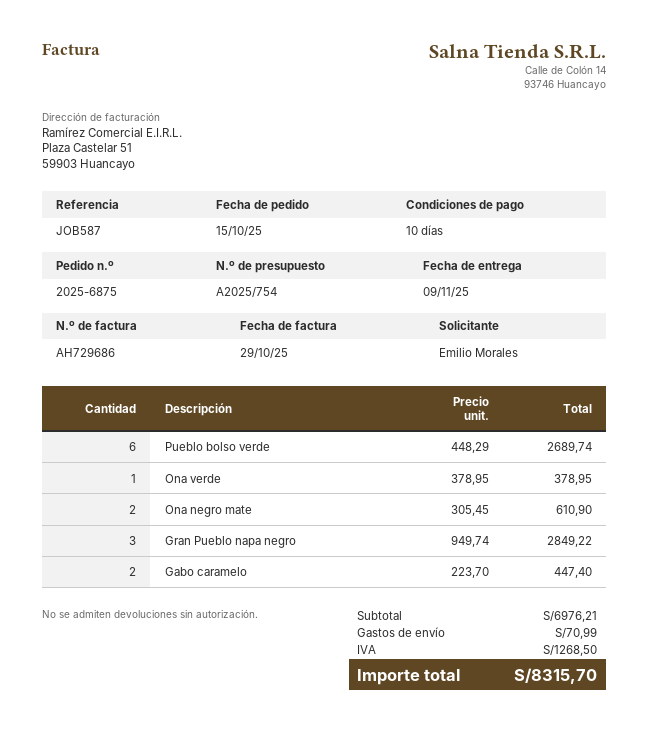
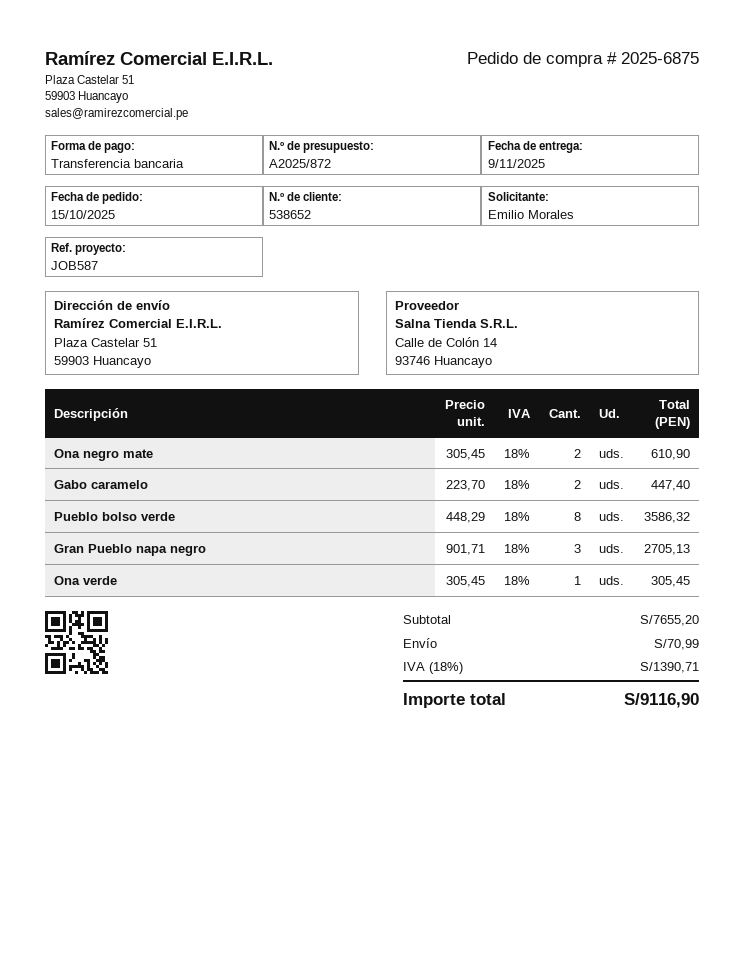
quote number: A2025/754 -> A2025/872
Pueblo bolso verde: 6 x 448.29 = 2689.74 -> 8 x 448.29 = 3586.32
Ona verde: 1 x 378.95 = 378.95 -> 1 x 305.45 = 305.45
Gran Pueblo napa negro: 3 x 949.74 = 2849.22 -> 3 x 901.71 = 2705.13
subtotal: 6976.21 -> 7655.20
tax: 1268.50 -> 1390.71
total: 8315.70 -> 9116.90

